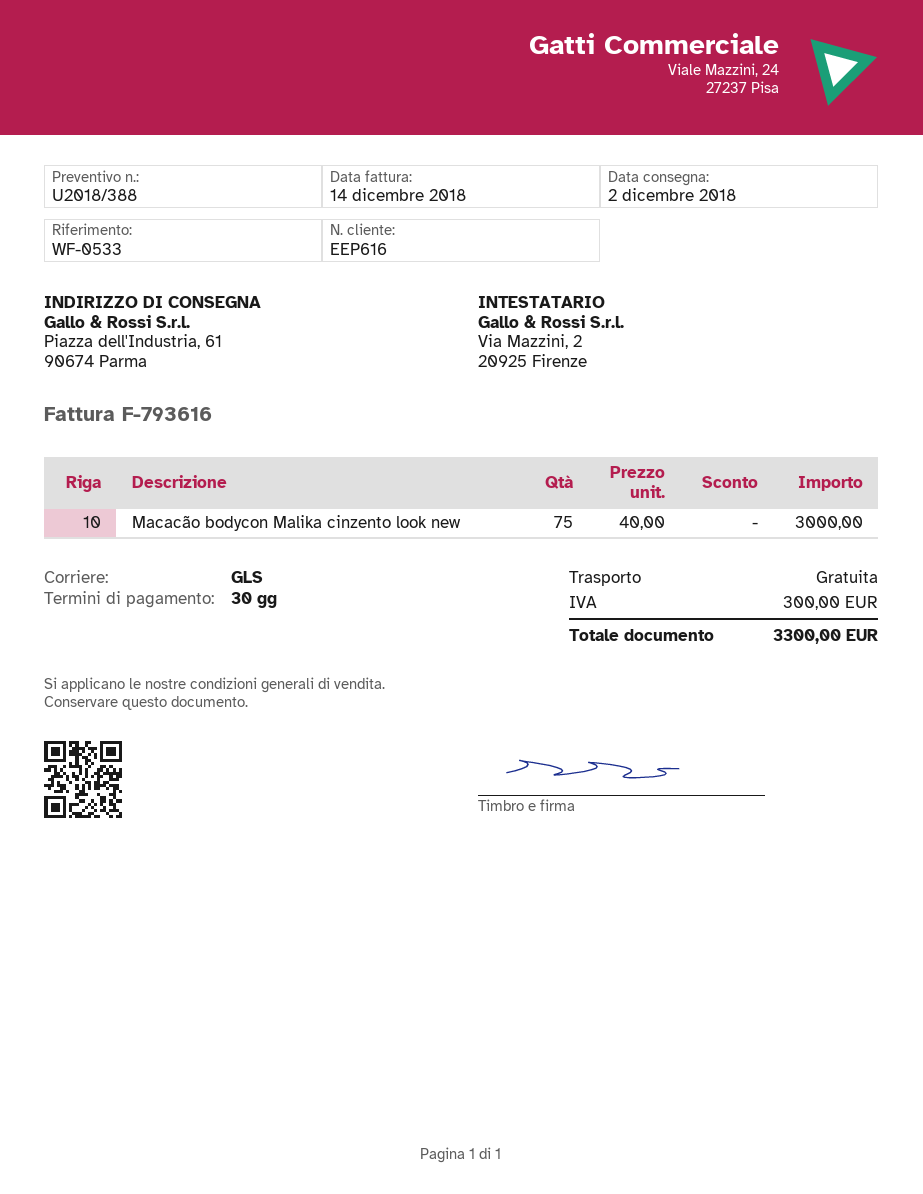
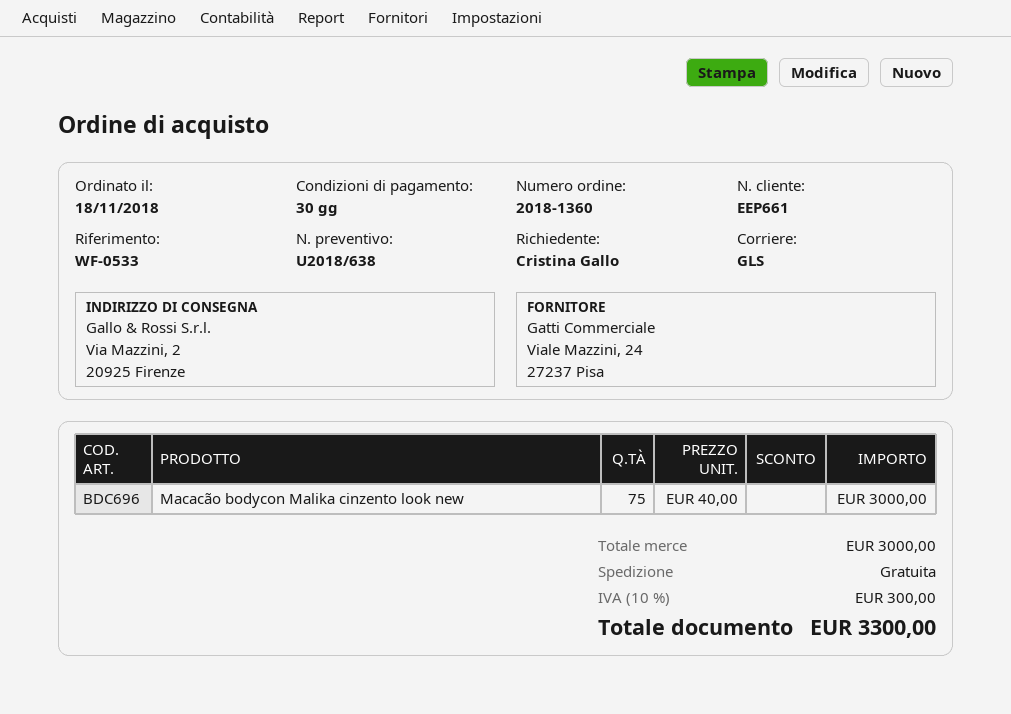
quote number: U2018/388 -> U2018/638
customer number: EEP616 -> EEP661
ship to: Piazza dell'Industria, 61, 90674 Parma -> Via Mazzini, 2, 20925 Firenze

